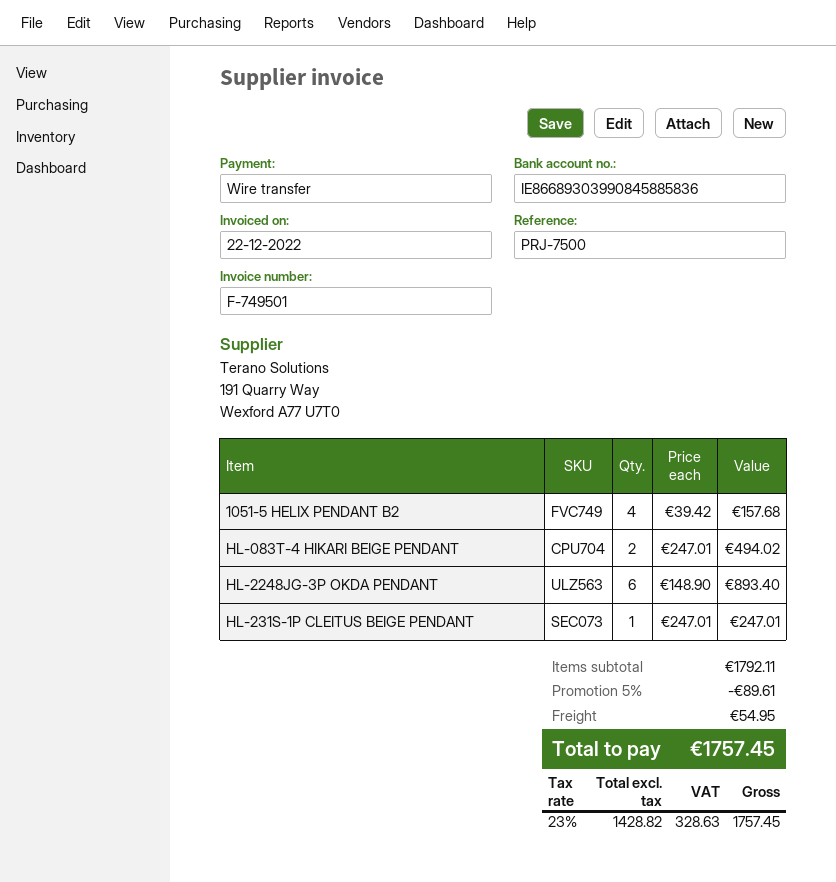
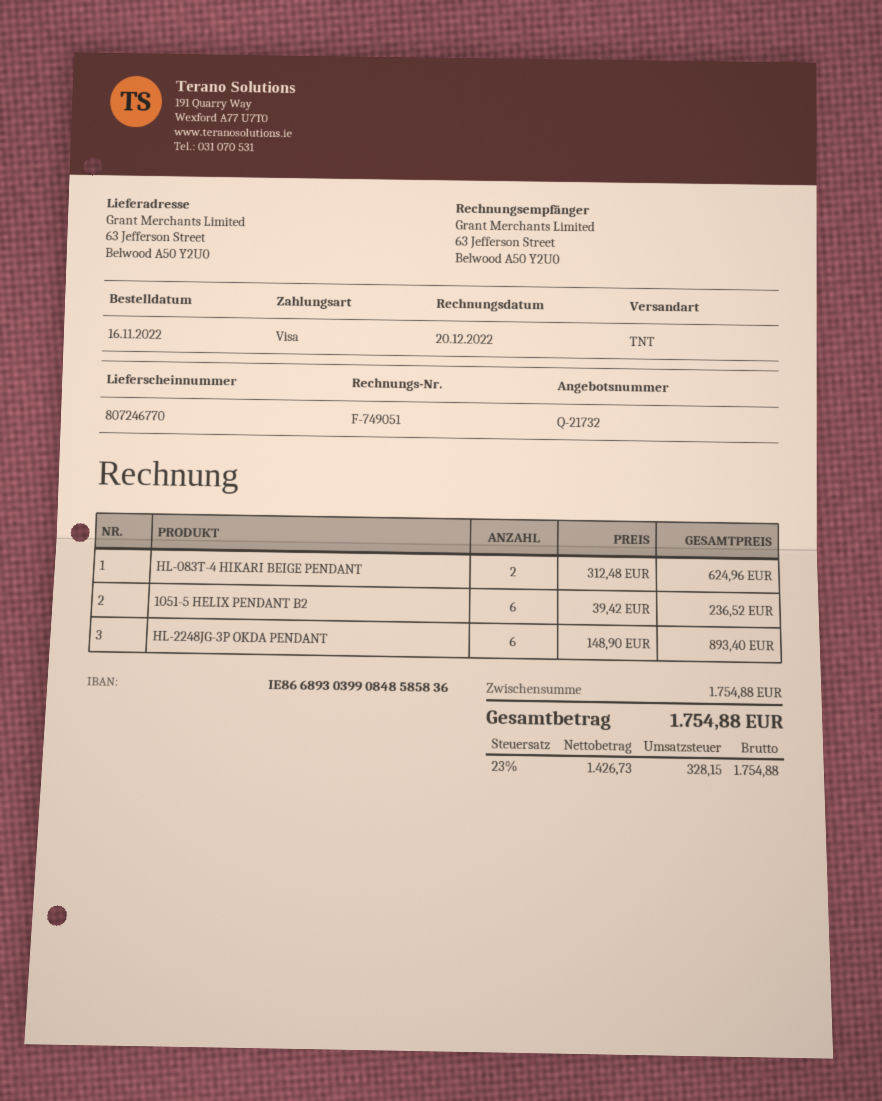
invoice number: F-749501 -> F-749051
invoice date: 2022-12-22 -> 2022-12-20
payment method: bank transfer -> Visa
bank account: IE86689303990845885836 -> IE86689303990848585836
1051-5 HELIX PENDANT B2: 4 x 39.42 = 157.68 -> 6 x 39.42 = 236.52
HL-083T-4 HIKARI BEIGE PENDANT: 2 x 247.01 = 494.02 -> 2 x 312.48 = 624.96
HL-231S-1P CLEITUS BEIGE PENDANT: 1 x 247.01 = 247.01 -> none
subtotal: 1792.11 -> 1754.88
discount: 5% = 89.61 -> none
shipping: 54.95 -> none
net: 1428.82 -> 1426.73
tax: 23% = 328.63 -> 23% = 328.15
total: 1757.45 -> 1754.88

